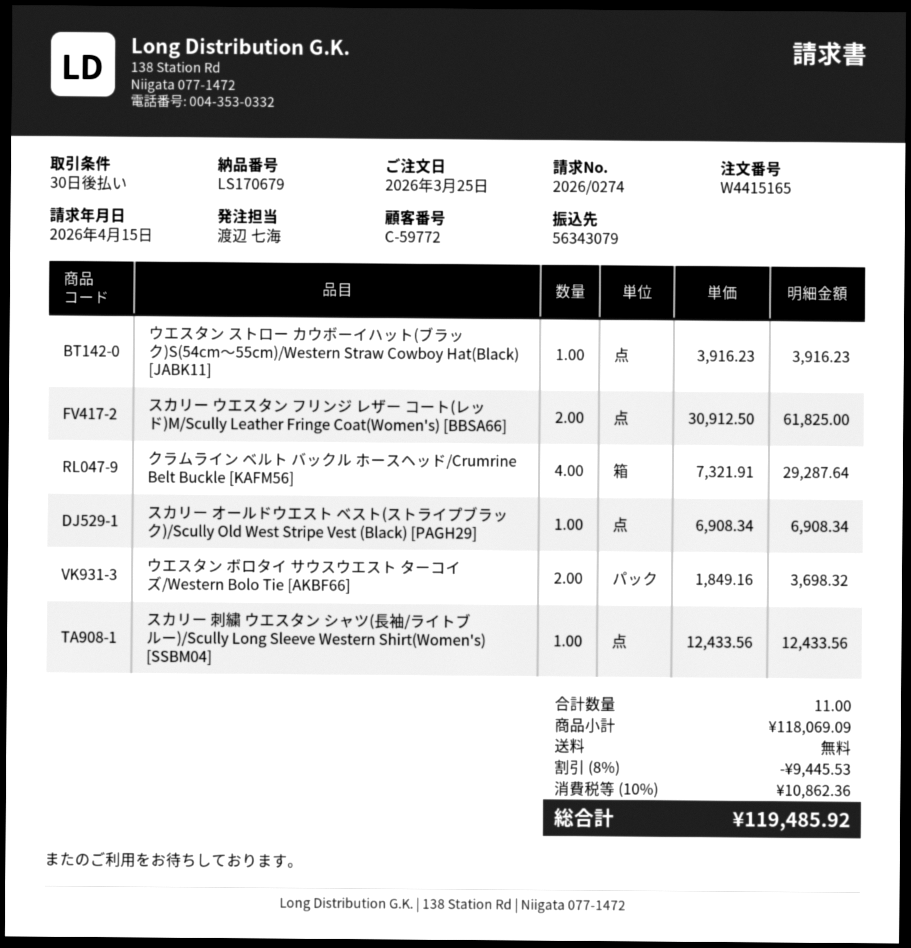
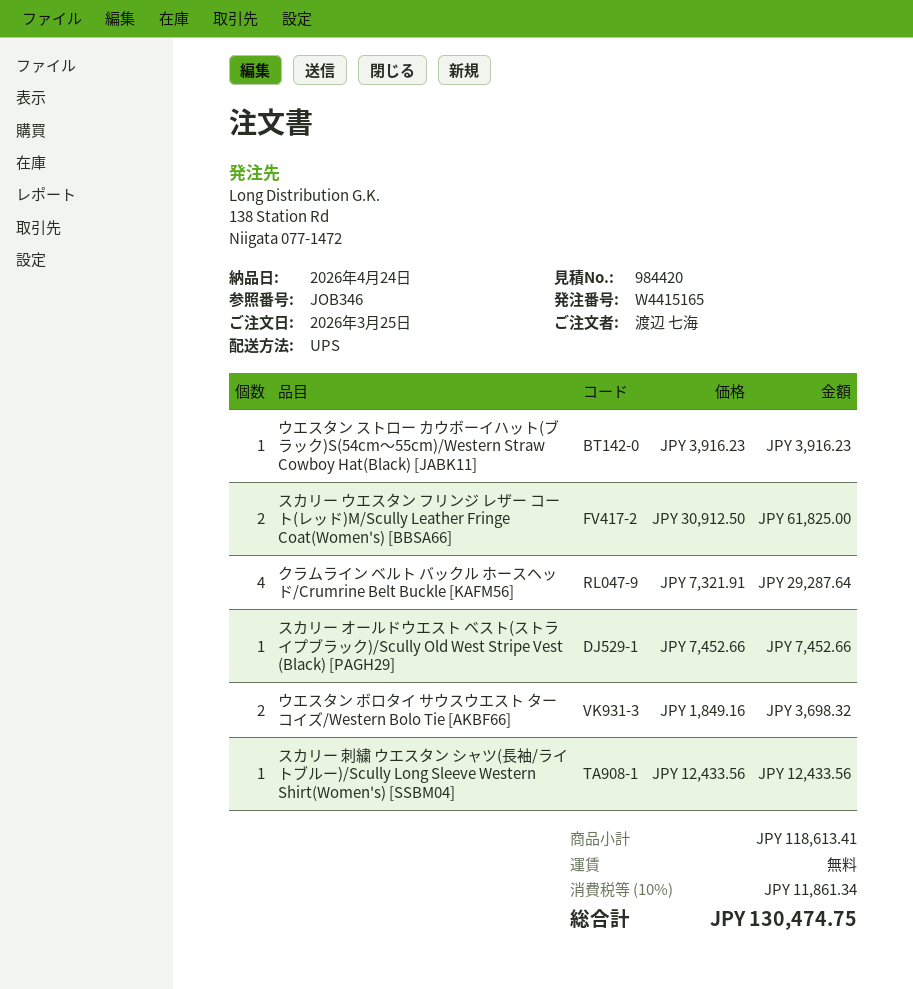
スカリー オールドウエスト ベスト(ストライプブラック)/Scully Old West Stripe Vest (Black) [PAGH29]: 1 x 6908.34 = 6908.34 -> 1 x 7452.66 = 7452.66
subtotal: 118069.09 -> 118613.41
discount: 8% = 9445.53 -> none
tax: 10% = 10862.36 -> 10% = 11861.34
total: 119485.92 -> 130474.75

